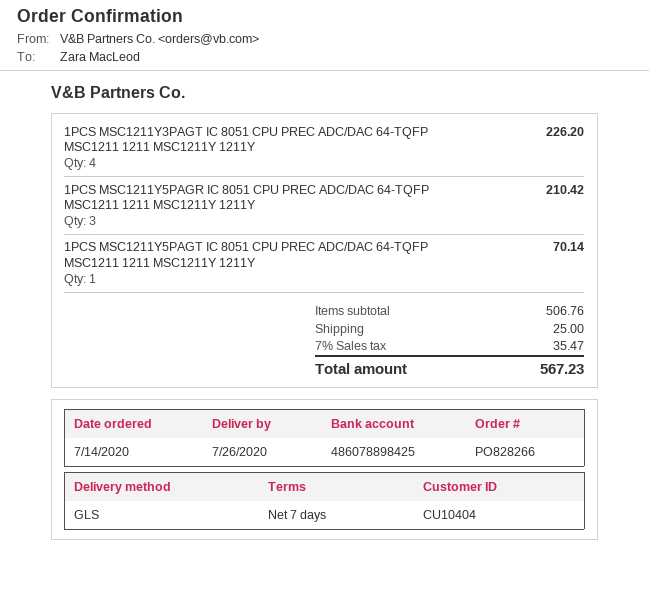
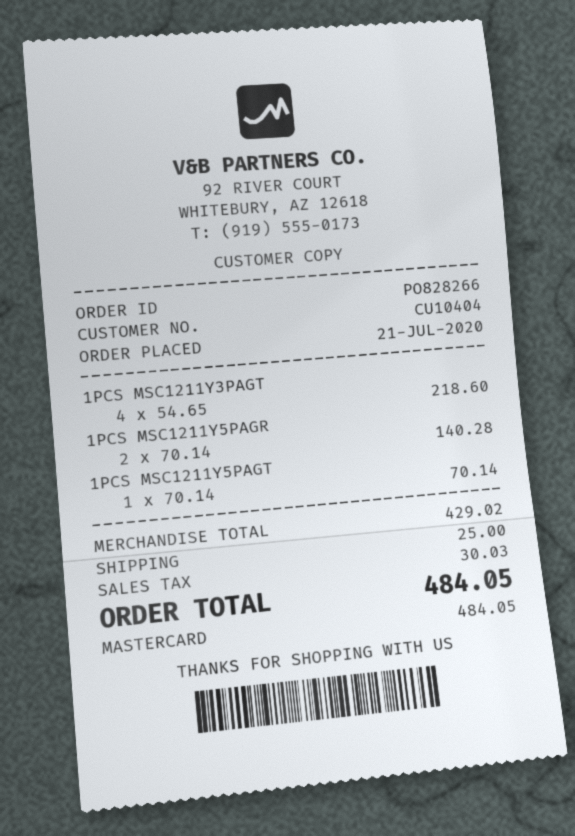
order date: 2020-07-14 -> 2020-07-21
1PCS MSC1211Y3PAGT IC 8051 CPU PREC ADC/DAC 64-TQFP MSC1211 1211 MSC1211Y 1211Y: 4 for 226.20 -> 4 for 218.60
1PCS MSC1211Y5PAGR IC 8051 CPU PREC ADC/DAC 64-TQFP MSC1211 1211 MSC1211Y 1211Y: 3 for 210.42 -> 2 for 140.28
subtotal: 506.76 -> 429.02
tax: 35.47 -> 30.03
total: 567.23 -> 484.05

